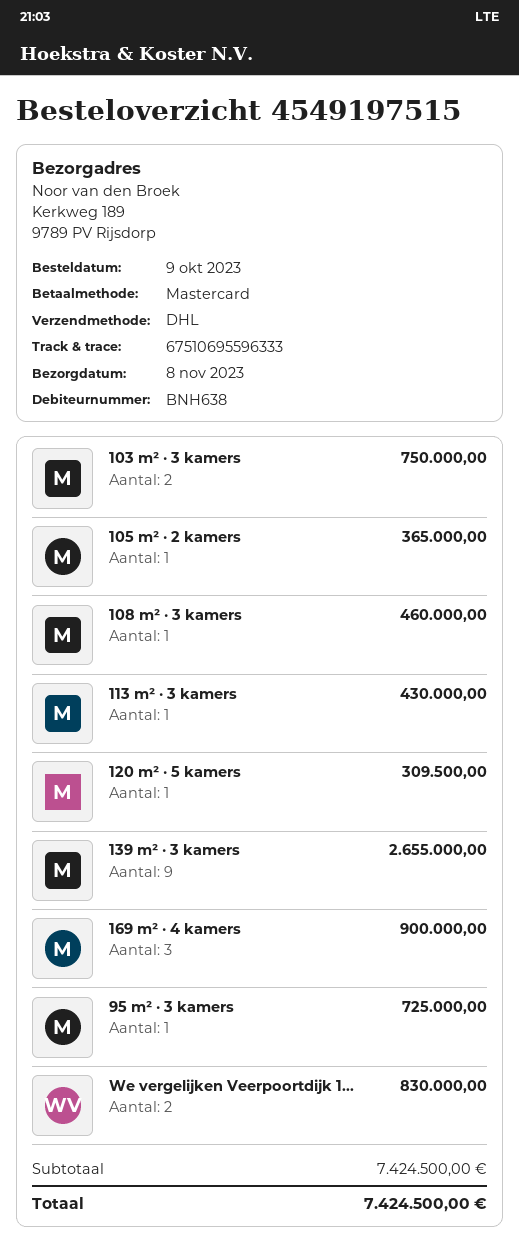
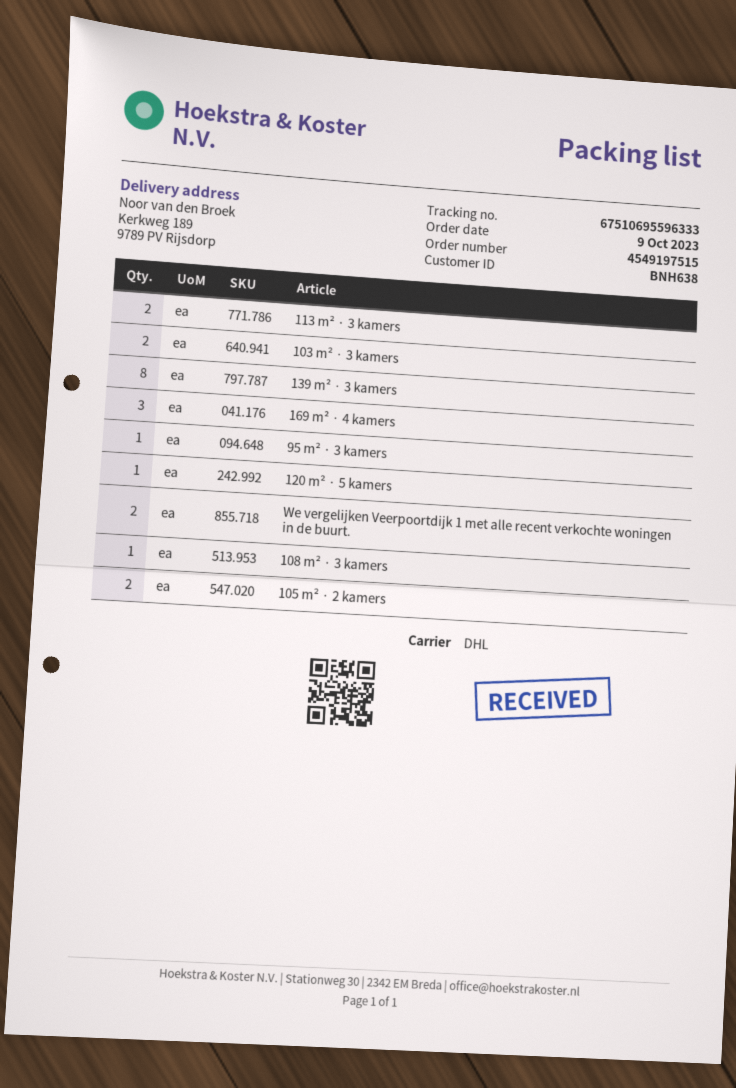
105 m² · 2 kamers: 1 -> 2
113 m² · 3 kamers: 1 -> 2
139 m² · 3 kamers: 9 -> 8

